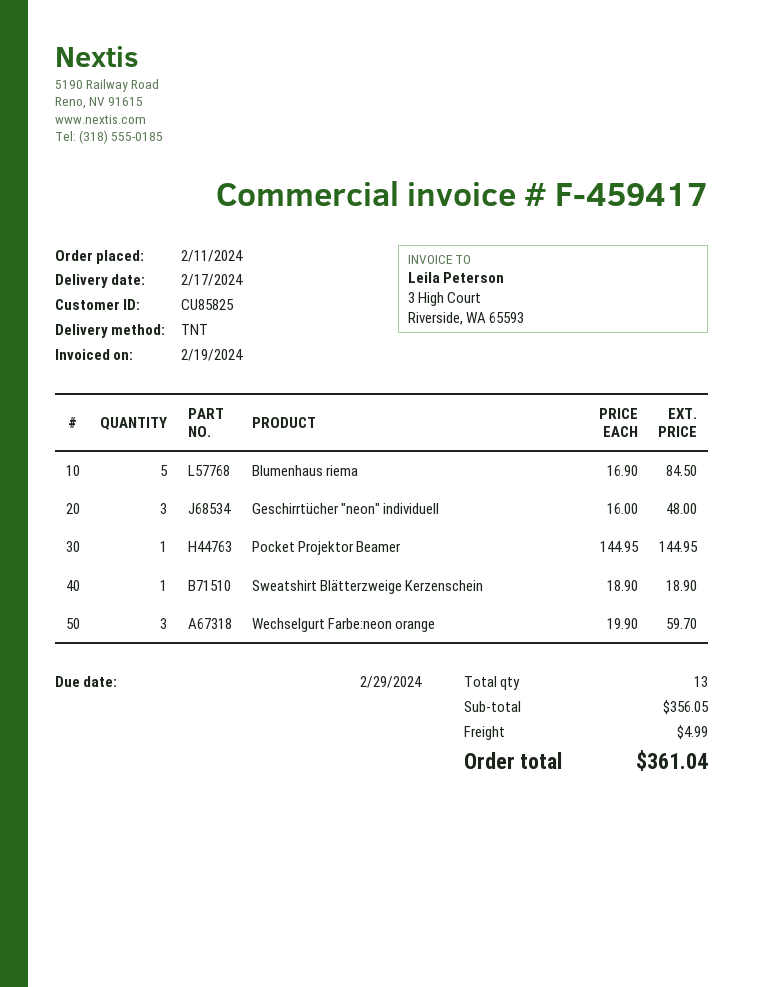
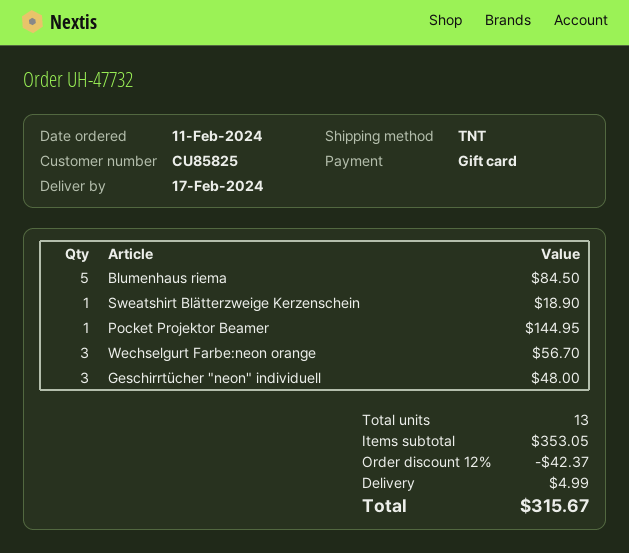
Wechselgurt Farbe:neon orange: 3 for 59.70 -> 3 for 56.70
subtotal: 356.05 -> 353.05
discount: none -> 12% = 42.37
total: 361.04 -> 315.67

